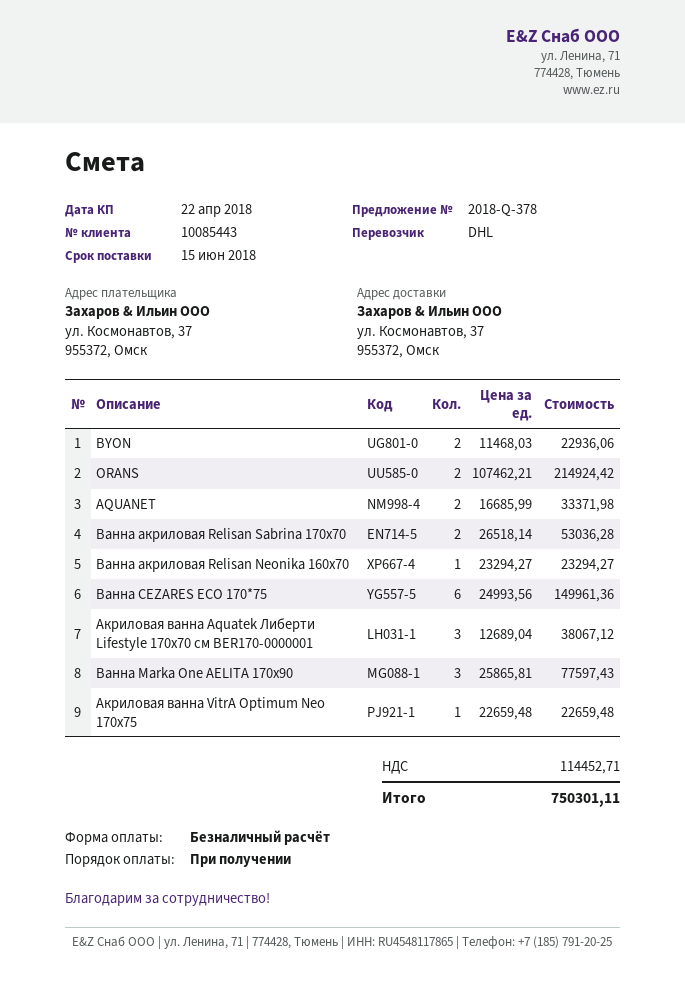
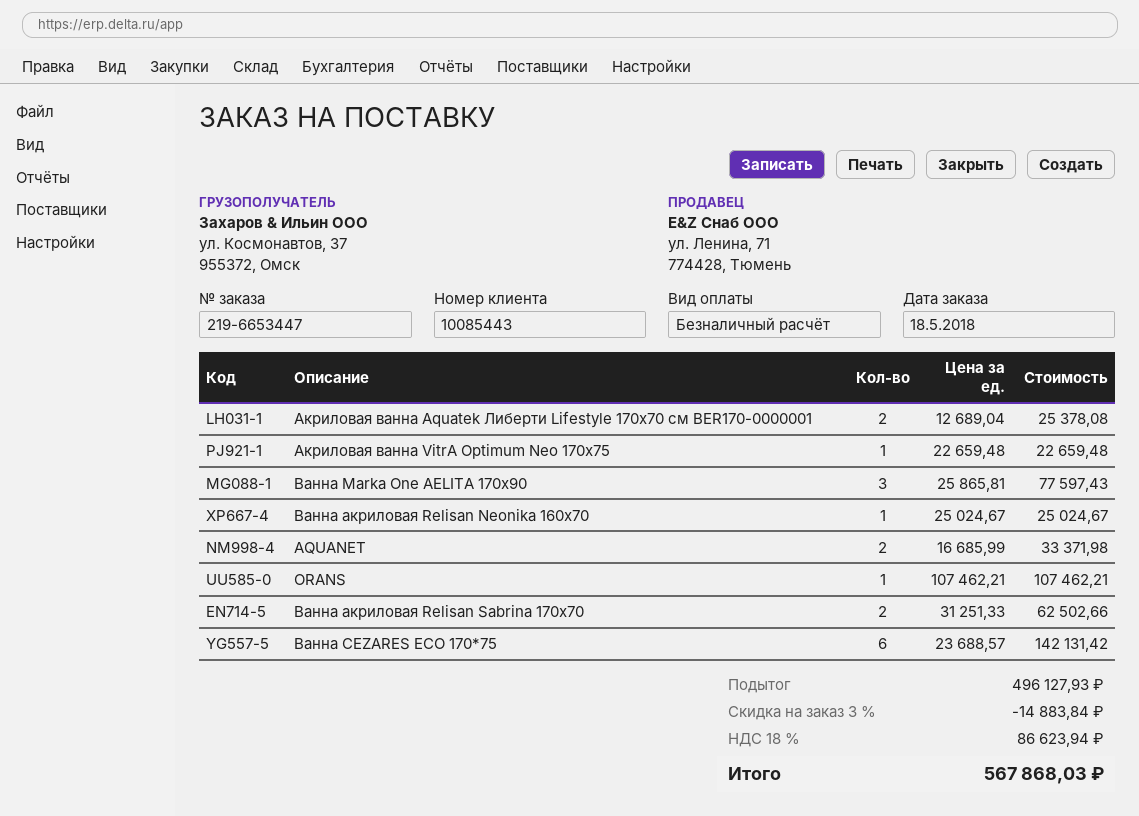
BYON: 2 x 11468.03 = 22936.06 -> none
ORANS: 2 x 107462.21 = 214924.42 -> 1 x 107462.21 = 107462.21
Ванна акриловая Relisan Sabrina 170х70: 2 x 26518.14 = 53036.28 -> 2 x 31251.33 = 62502.66
Ванна акриловая Relisan Neonika 160x70: 1 x 23294.27 = 23294.27 -> 1 x 25024.67 = 25024.67
Ванна CEZARES ECO 170*75: 6 x 24993.56 = 149961.36 -> 6 x 23688.57 = 142131.42
Акриловая ванна Aquatek Либерти Lifestyle 170х70 см BER170-0000001: 3 x 12689.04 = 38067.12 -> 2 x 12689.04 = 25378.08
discount: none -> 3% = 14883.84
tax: 114452.71 -> 86623.94
total: 750301.11 -> 567868.03

